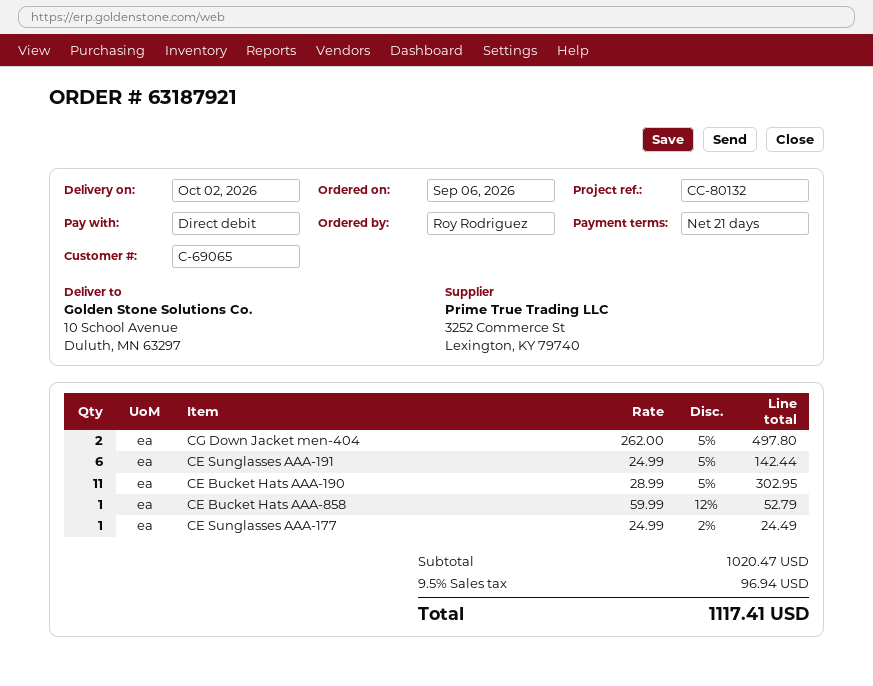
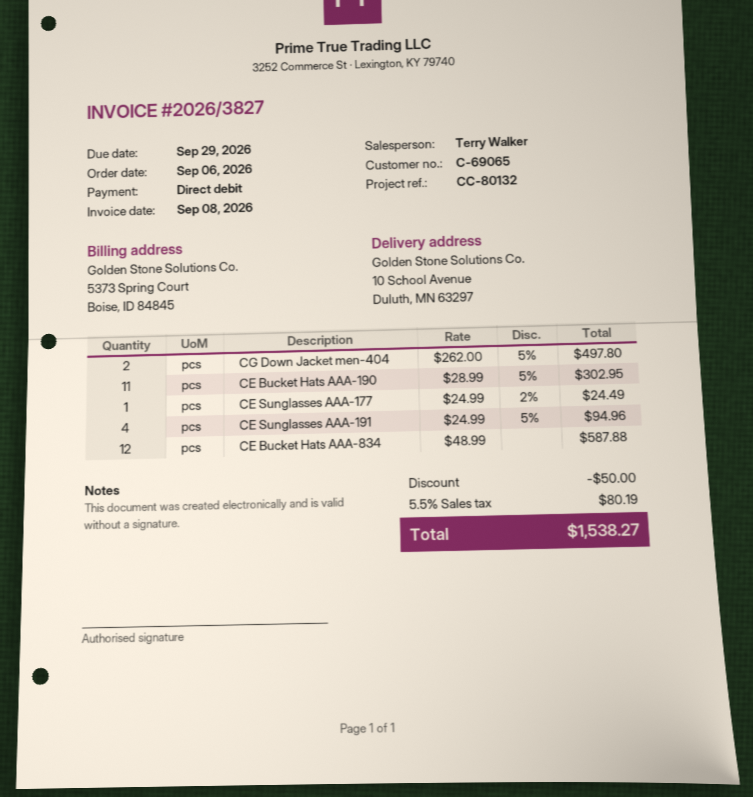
CE Sunglasses AAA-191: 6 x 24.99 - 5% = 142.44 -> 4 x 24.99 - 5% = 94.96
CE Bucket Hats AAA-858: 1 x 59.99 - 12% = 52.79 -> none
CE Bucket Hats AAA-834: none -> 12 x 48.99 = 587.88
discount: none -> 50.00
tax: 9.5% = 96.94 -> 5.5% = 80.19
total: 1117.41 -> 1538.27

